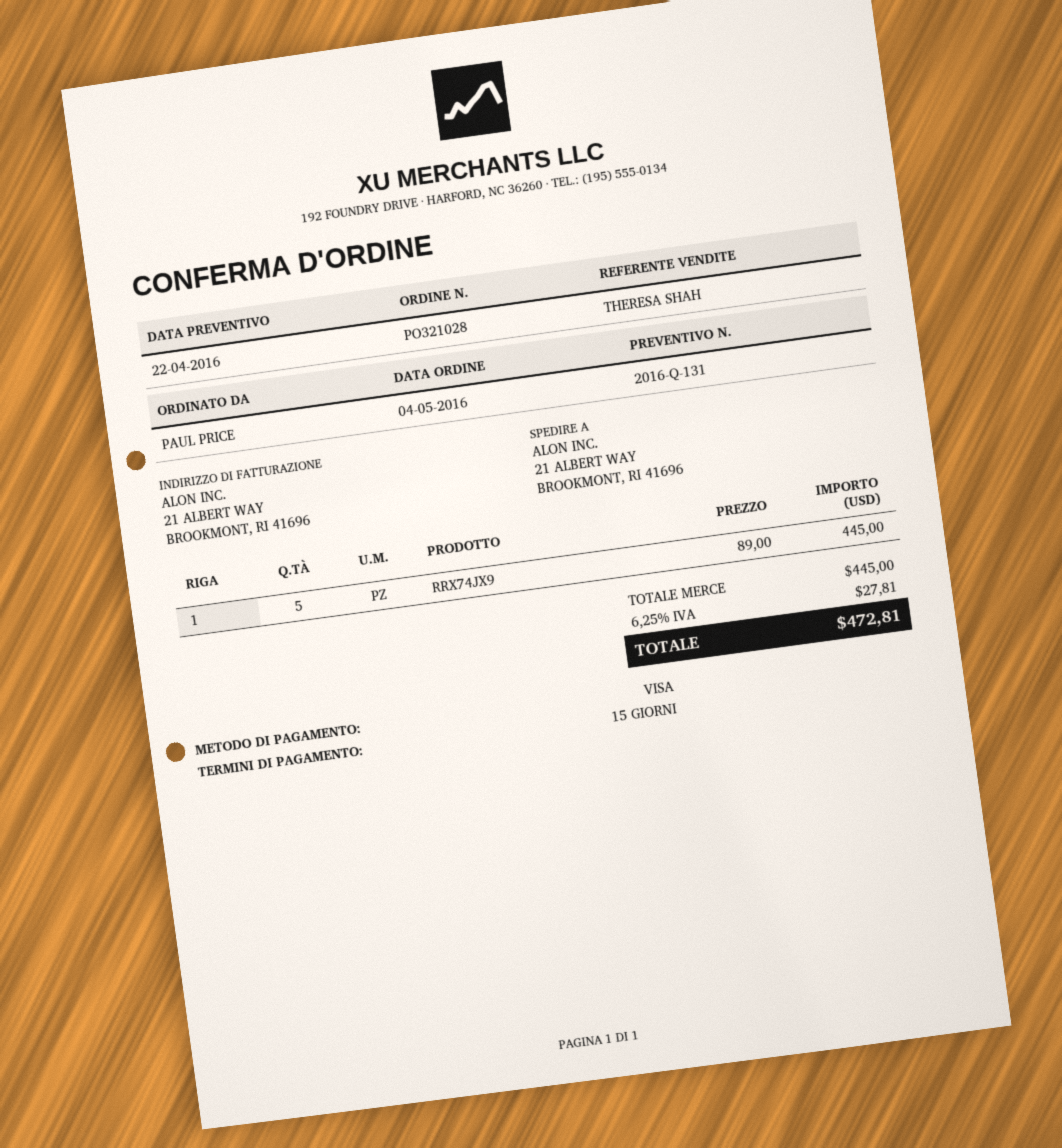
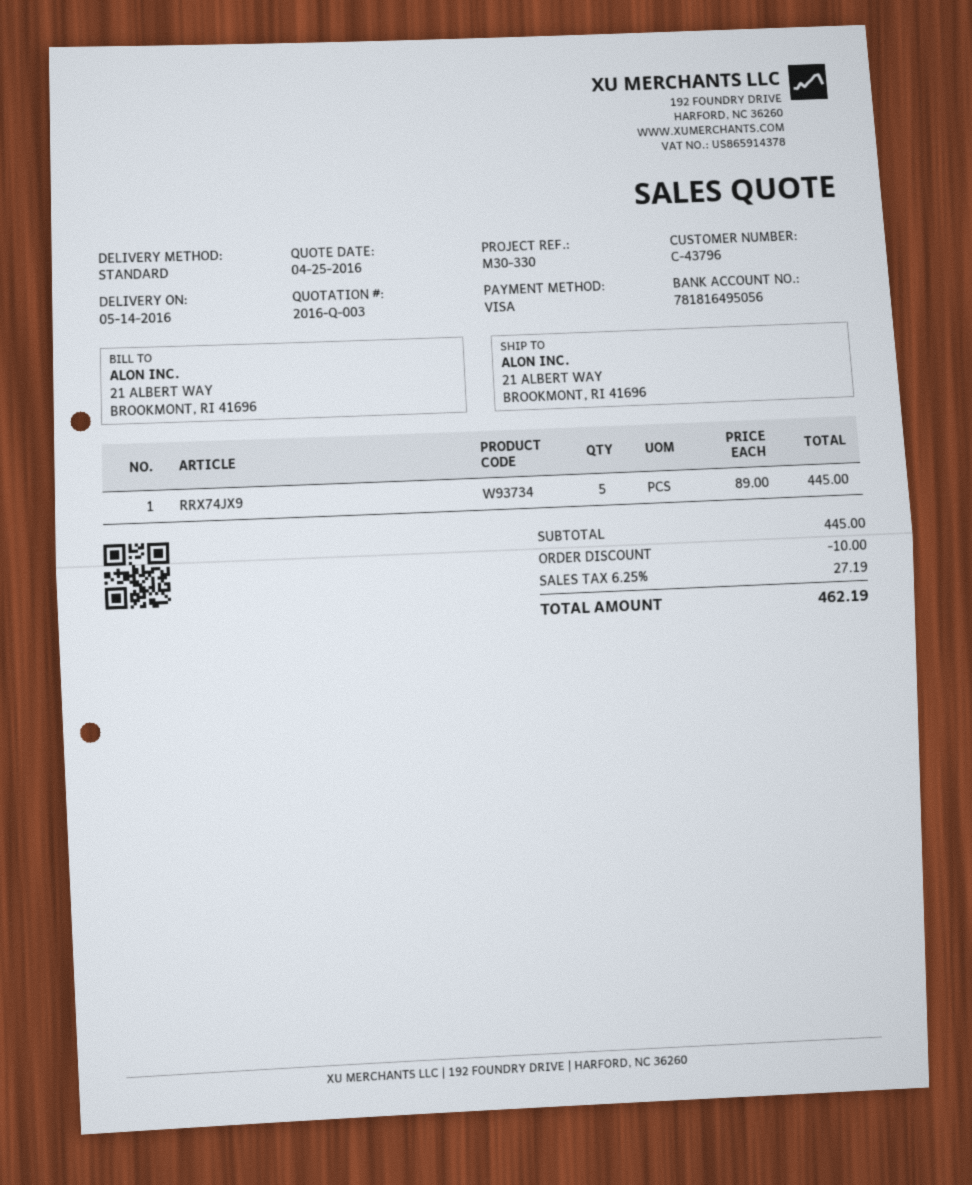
quote number: 2016-Q-131 -> 2016-Q-003
quote date: 2016-04-22 -> 2016-04-25
discount: none -> 10.00
tax: 6.25% = 27.81 -> 6.25% = 27.19
total: 472.81 -> 462.19

